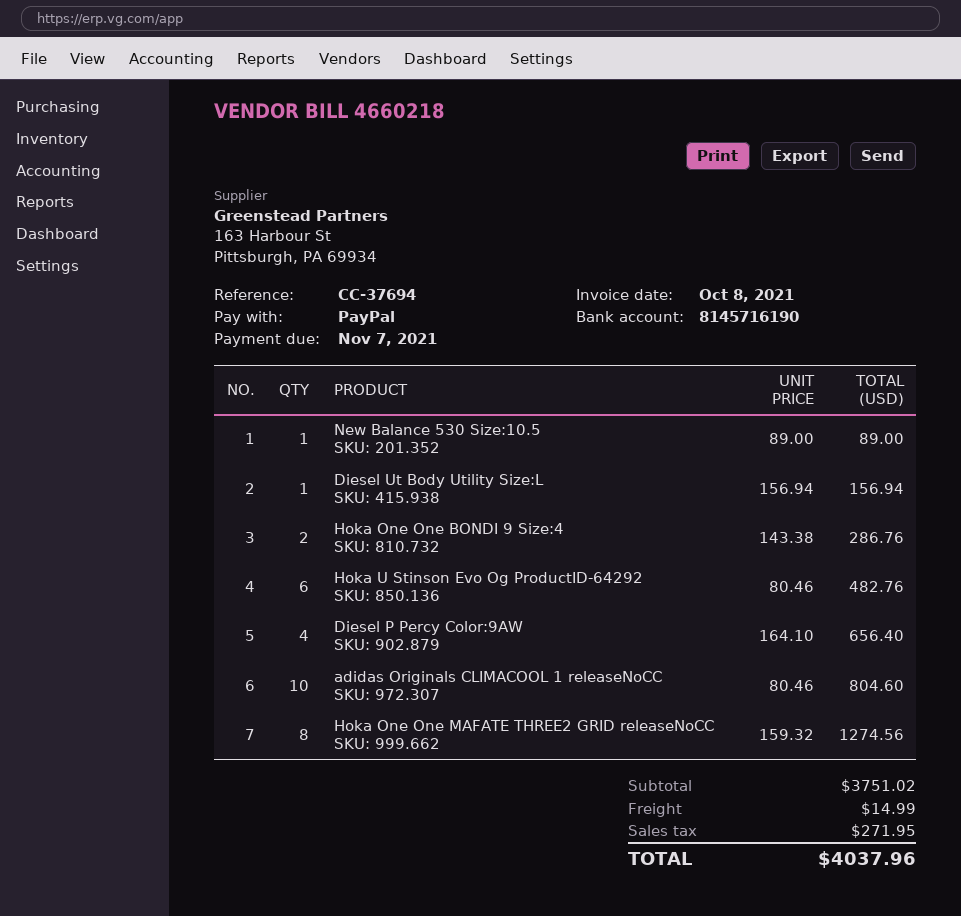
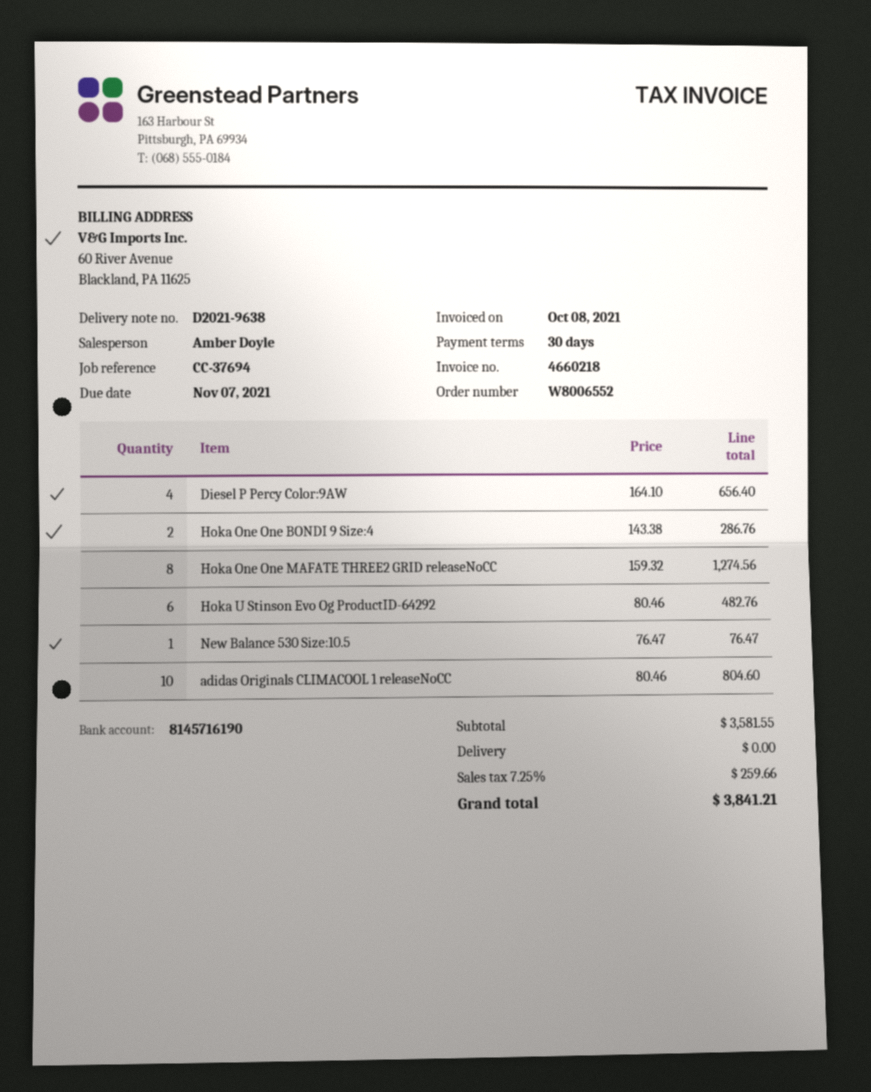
New Balance 530 Size:10.5: 1 x 89.00 = 89.00 -> 1 x 76.47 = 76.47
Diesel Ut Body Utility Size:L: 1 x 156.94 = 156.94 -> none
subtotal: 3751.02 -> 3581.55
shipping: 14.99 -> 0.00
tax: 271.95 -> 259.66
total: 4037.96 -> 3841.21

